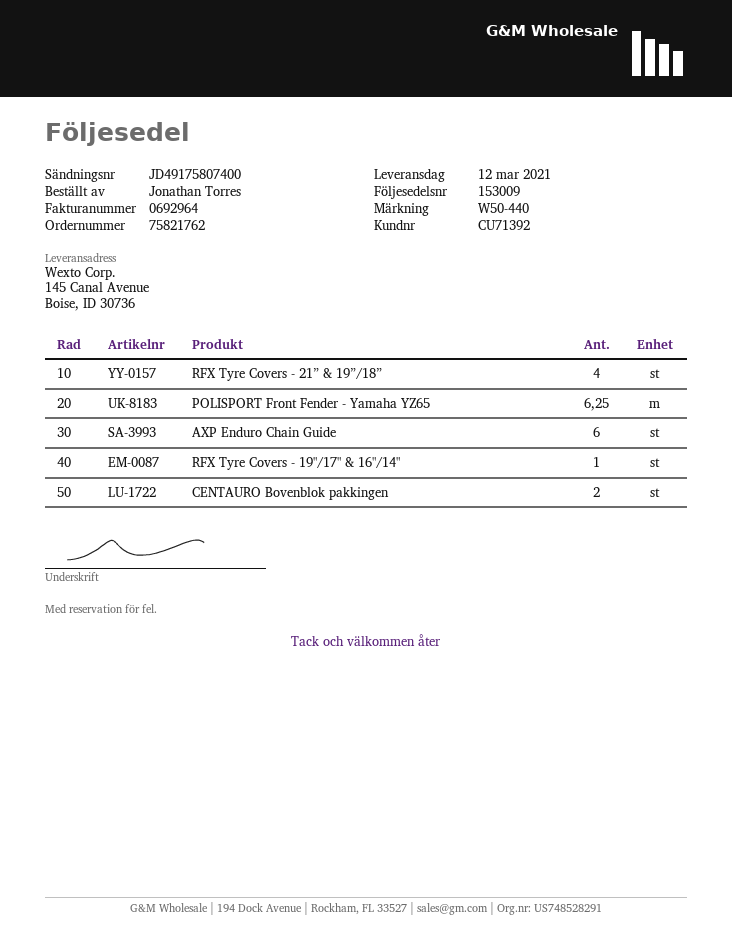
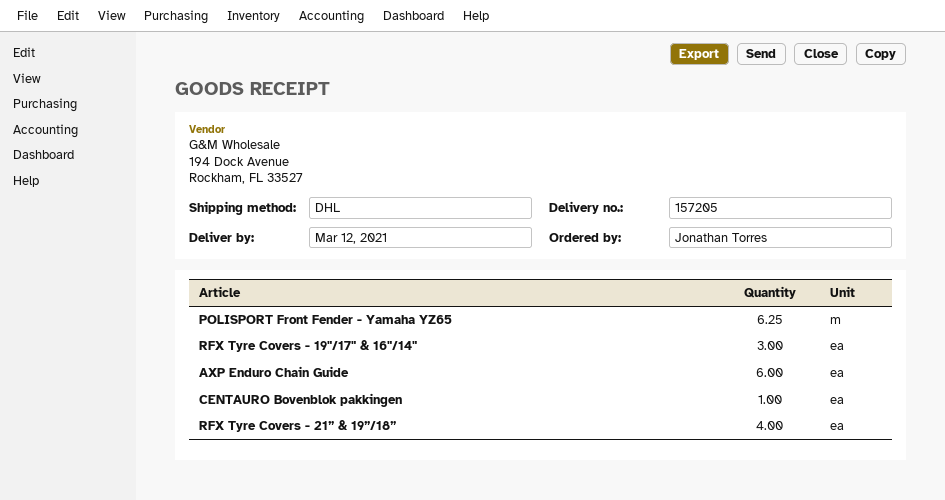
delivery note number: 153009 -> 157205
RFX Tyre Covers - 19"/17" & 16"/14": 1 -> 3
CENTAURO Bovenblok pakkingen: 2 -> 1

